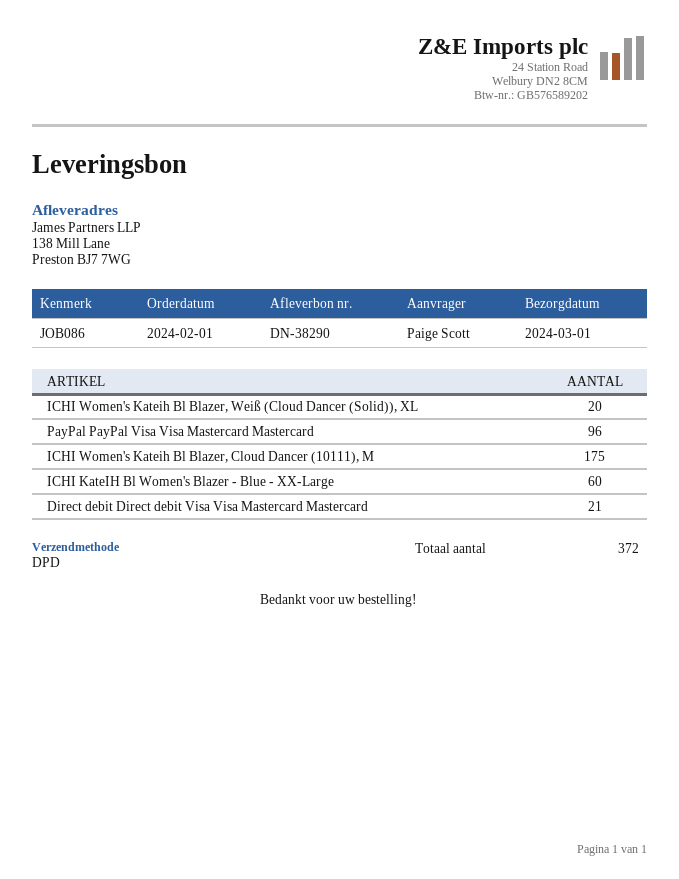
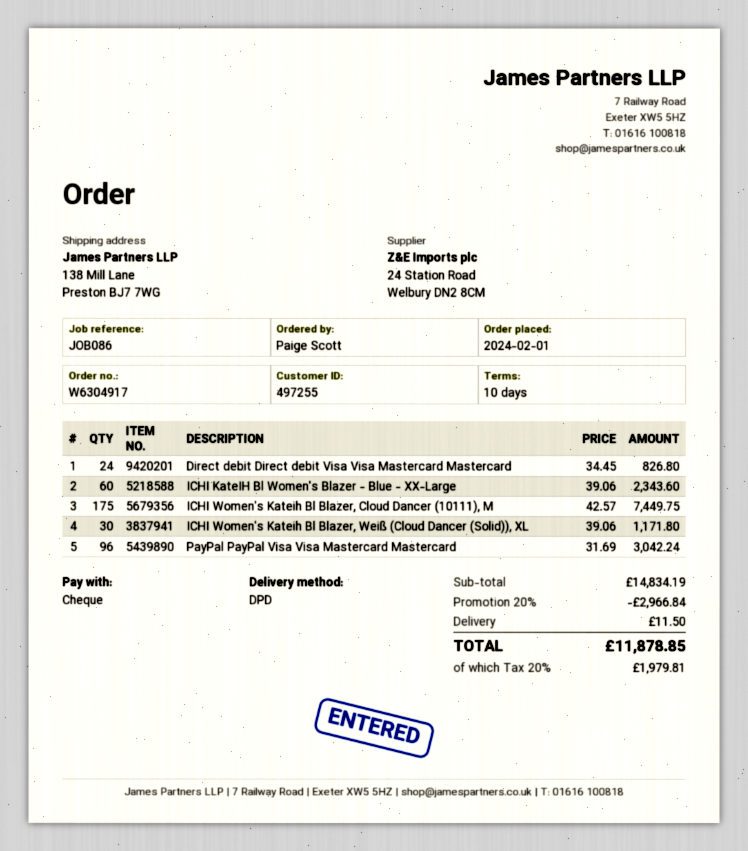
ICHI Women's Kateih Bl Blazer, Weiß (Cloud Dancer (Solid)), XL: 20 -> 30
Direct debit Direct debit Visa Visa Mastercard Mastercard: 21 -> 24

